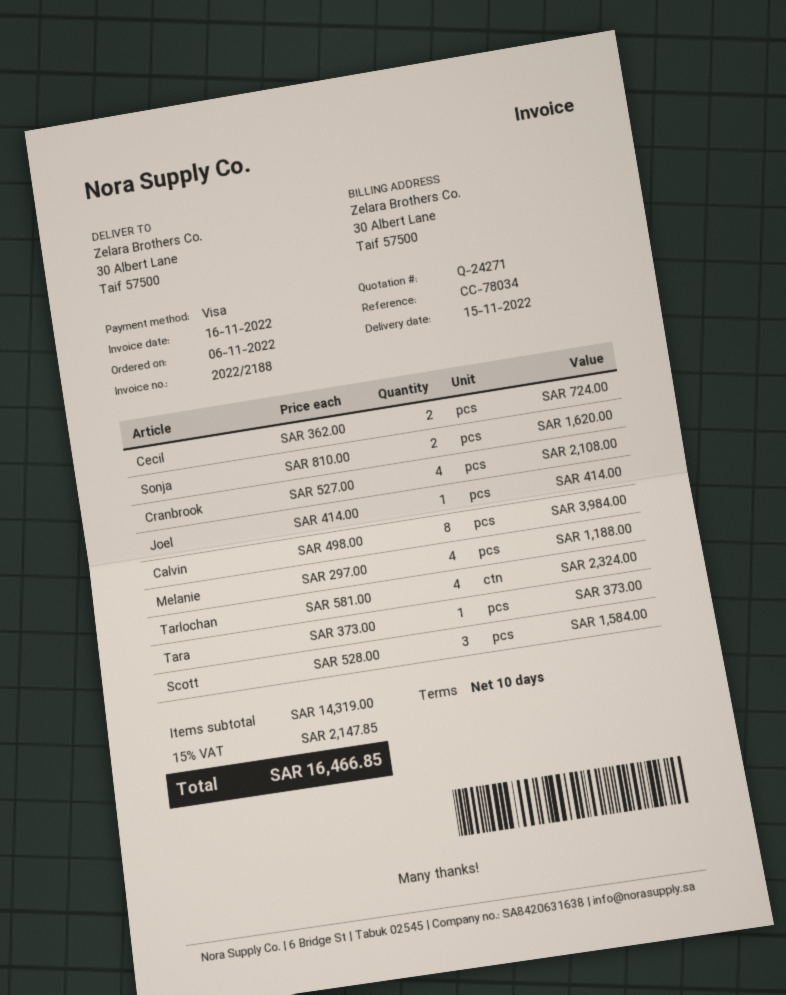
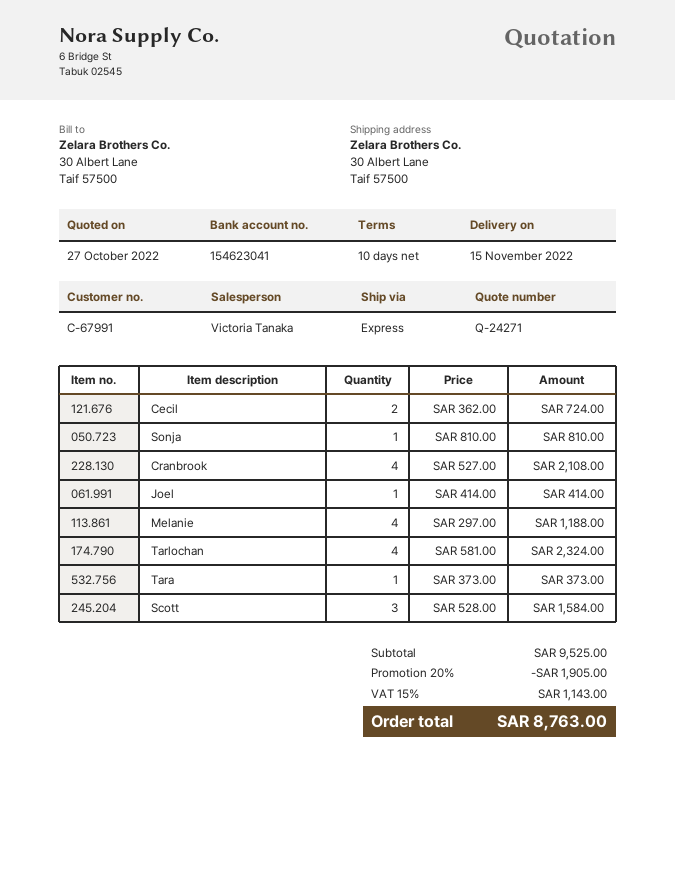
Sonja: 2 x 810.00 = 1620.00 -> 1 x 810.00 = 810.00
Calvin: 8 x 498.00 = 3984.00 -> none
subtotal: 14319.00 -> 9525.00
discount: none -> 20% = 1905.00
tax: 15% = 2147.85 -> 15% = 1143.00
total: 16466.85 -> 8763.00

